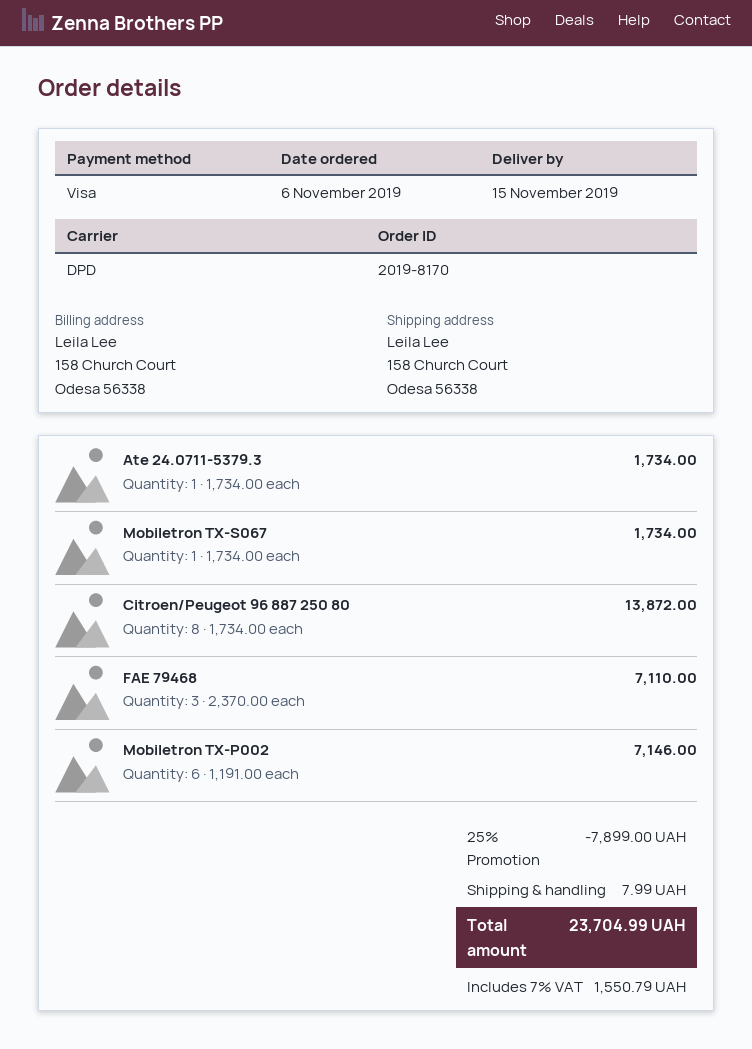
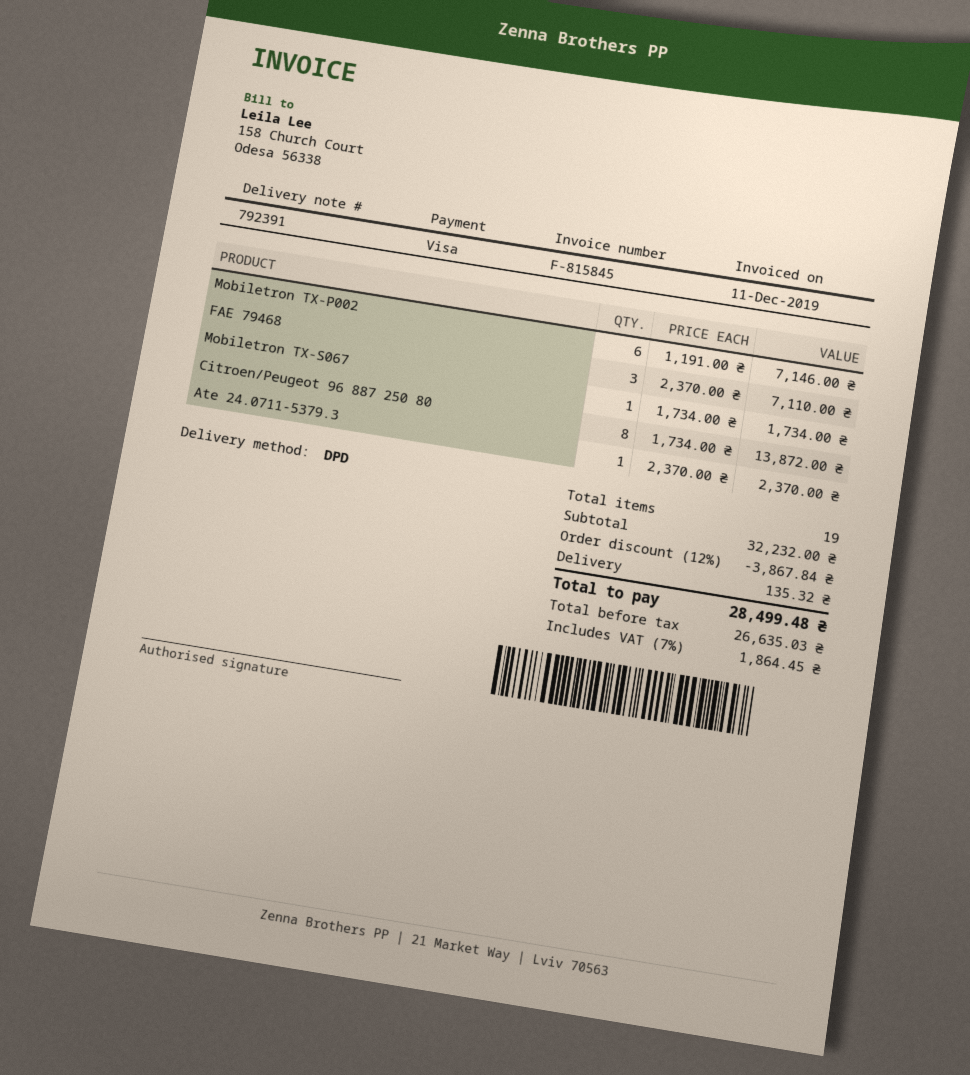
Ate 24.0711-5379.3: 1 x 1734.00 = 1734.00 -> 1 x 2370.00 = 2370.00
discount: 25% = 7899.00 -> 12% = 3867.84
shipping: 7.99 -> 135.32
tax: 7% = 1550.79 -> 7% = 1864.45
total: 23704.99 -> 28499.48

